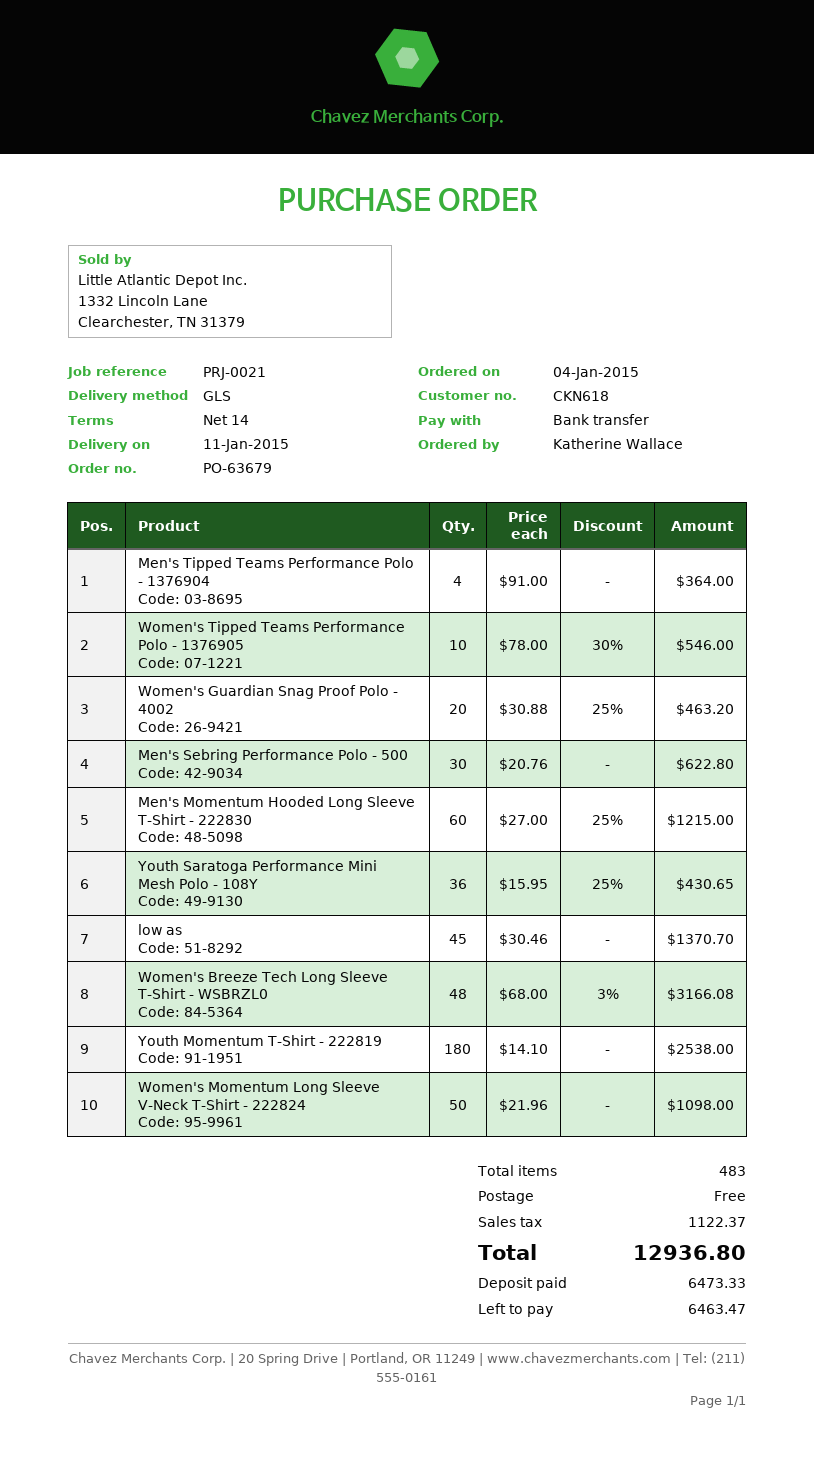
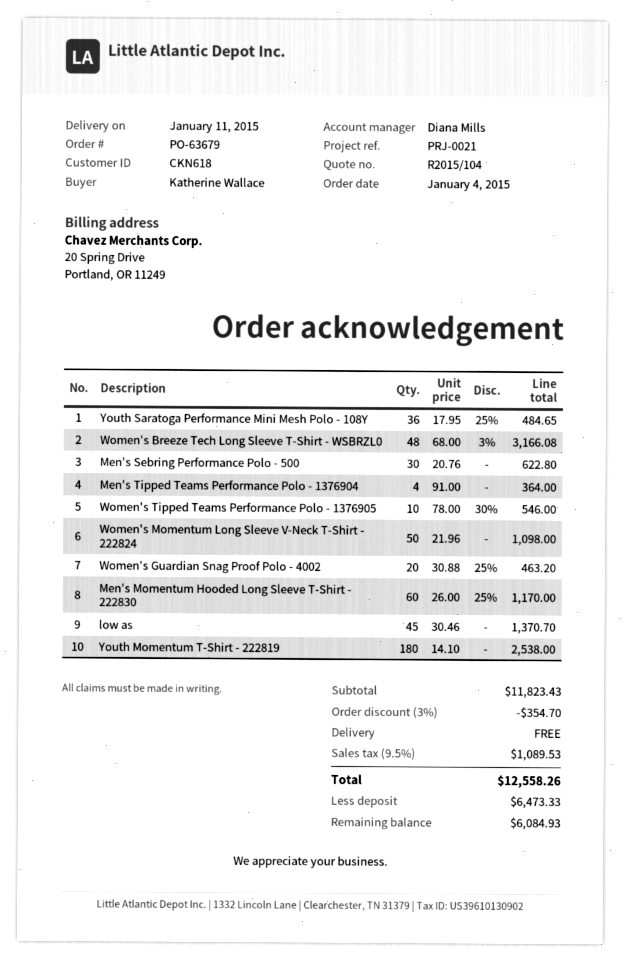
Men's Momentum Hooded Long Sleeve T-Shirt - 222830: 60 x 27.00 - 25% = 1215.00 -> 60 x 26.00 - 25% = 1170.00
Youth Saratoga Performance Mini Mesh Polo - 108Y: 36 x 15.95 - 25% = 430.65 -> 36 x 17.95 - 25% = 484.65
discount: none -> 3% = 354.70
tax: 1122.37 -> 1089.53
total: 12936.80 -> 12558.26
balance: 6463.47 -> 6084.93

